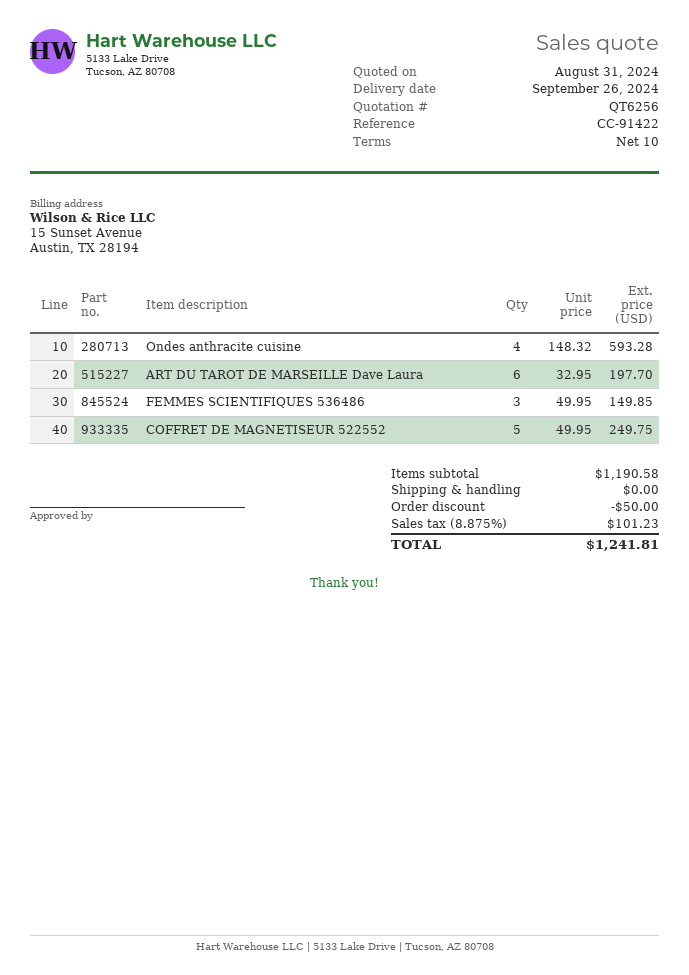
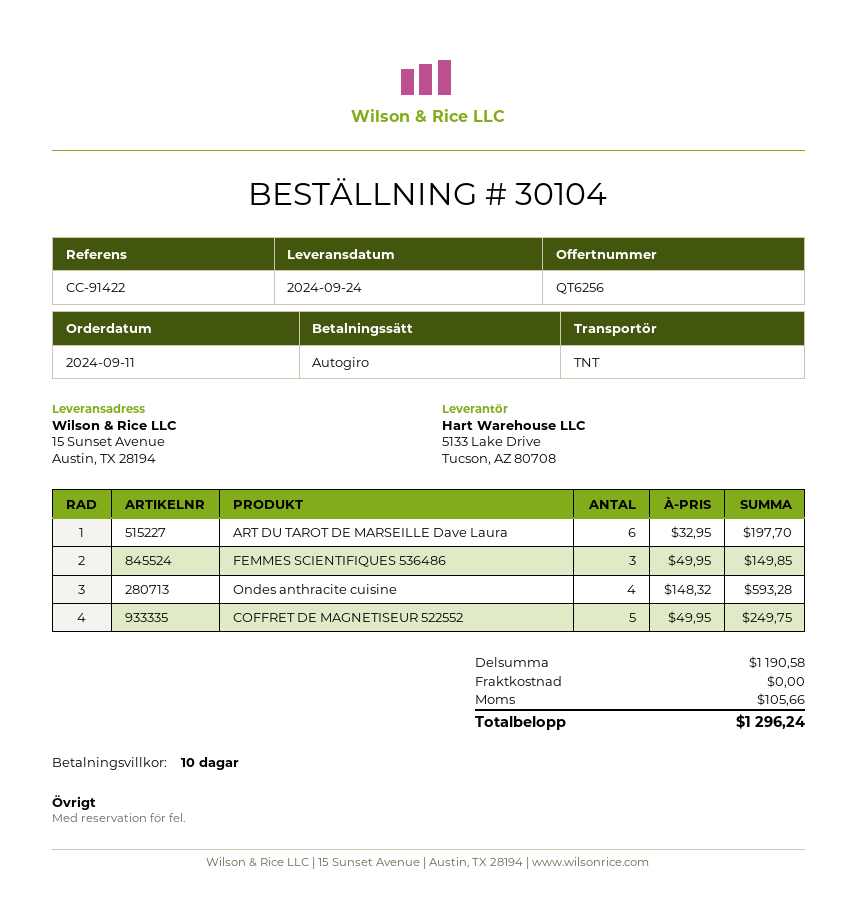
delivery date: 2024-09-26 -> 2024-09-24
discount: 50.00 -> none
tax: 101.23 -> 105.66
total: 1241.81 -> 1296.24

